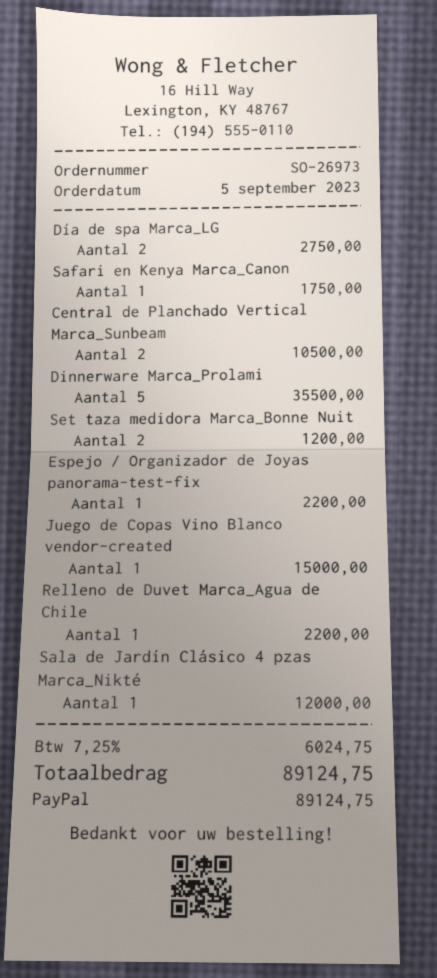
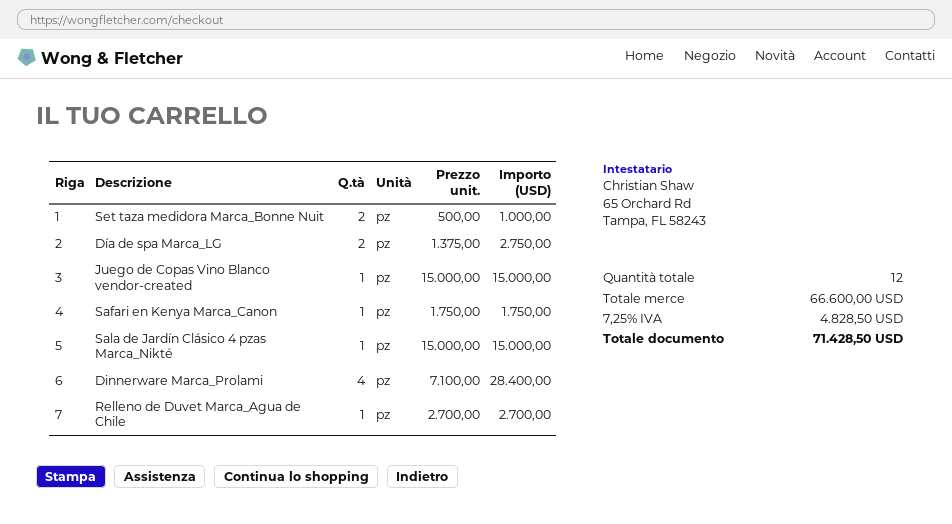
Central de Planchado Vertical Marca_Sunbeam: 2 for 10500.00 -> none
Dinnerware Marca_Prolami: 5 for 35500.00 -> 4 for 28400.00
Set taza medidora Marca_Bonne Nuit: 2 for 1200.00 -> 2 for 1000.00
Espejo / Organizador de Joyas panorama-test-fix: 1 for 2200.00 -> none
Relleno de Duvet Marca_Agua de Chile: 1 for 2200.00 -> 1 for 2700.00
Sala de Jardín Clásico 4 pzas Marca_Nikté: 1 for 12000.00 -> 1 for 15000.00
tax: 7.25% = 6024.75 -> 7.25% = 4828.50
total: 89124.75 -> 71428.50

